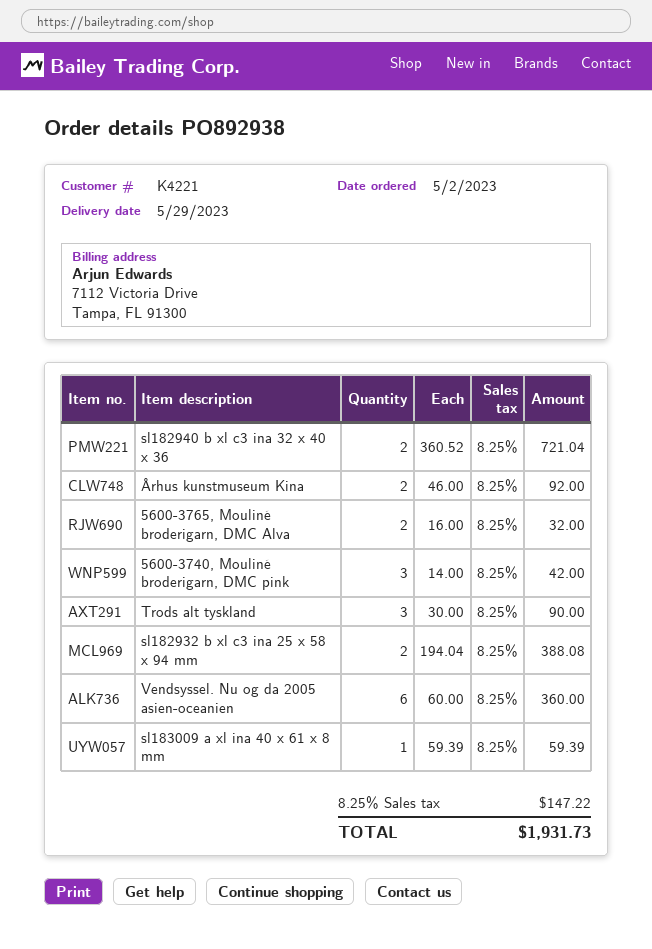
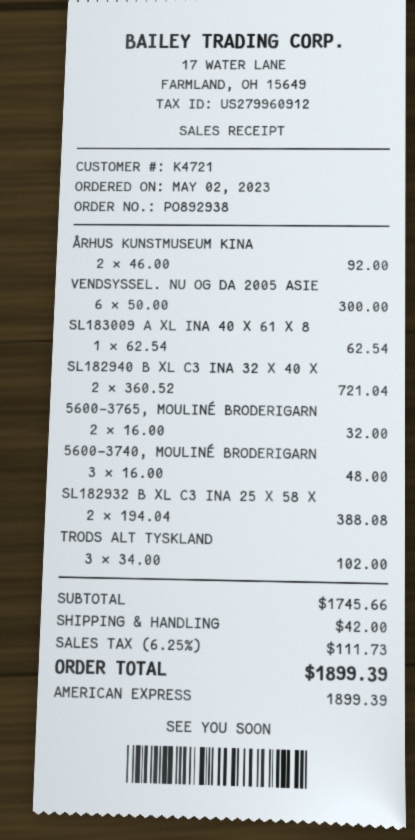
customer number: K4221 -> K4721
5600-3740, Mouliné broderigarn, DMC pink: 3 x 14.00 = 42.00 -> 3 x 16.00 = 48.00
Trods alt tyskland: 3 x 30.00 = 90.00 -> 3 x 34.00 = 102.00
Vendsyssel. Nu og da 2005 asien-oceanien: 6 x 60.00 = 360.00 -> 6 x 50.00 = 300.00
sl183009 a xl ina 40 x 61 x 8 mm: 1 x 59.39 = 59.39 -> 1 x 62.54 = 62.54
shipping: none -> 42.00
tax: 8.25% = 147.22 -> 6.25% = 111.73
total: 1931.73 -> 1899.39

